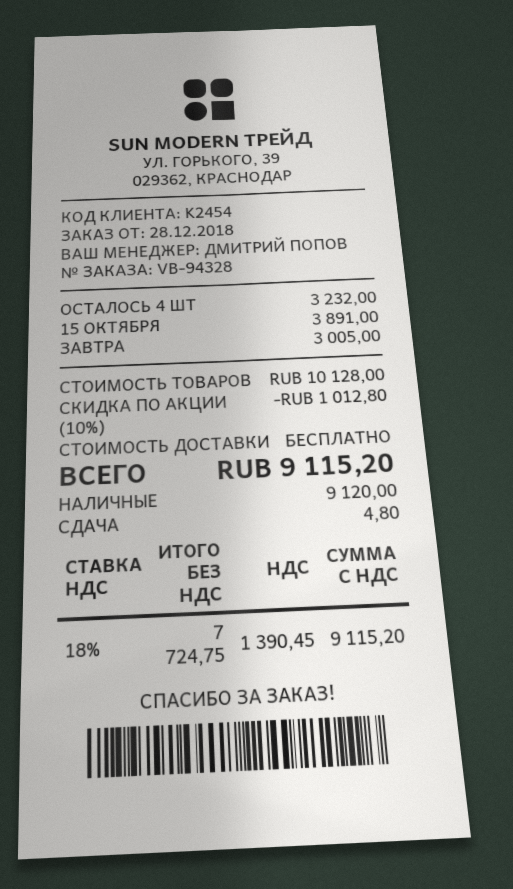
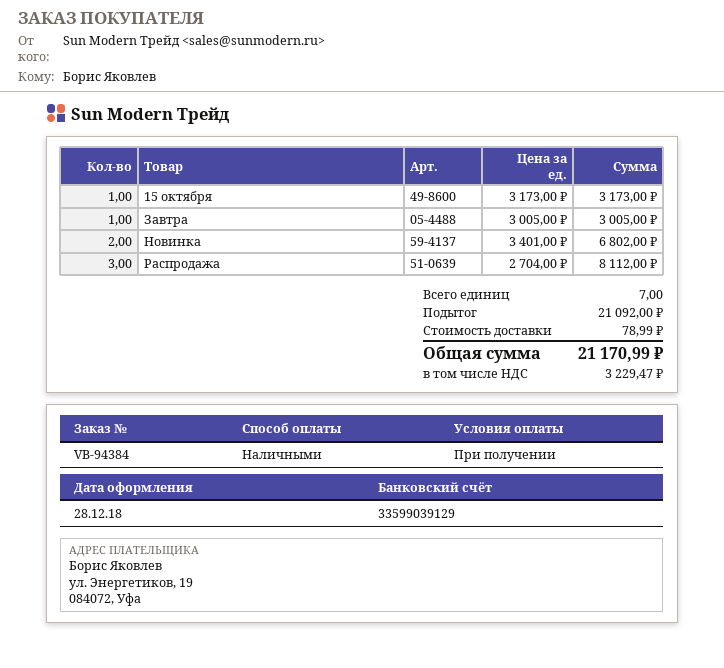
order number: VB-94328 -> VB-94384
ОСТАЛОСЬ 4 ШТ: 1 x 3232.00 = 3232.00 -> none
15 ОКТЯБРЯ: 1 x 3891.00 = 3891.00 -> 1 x 3173.00 = 3173.00
Новинка: none -> 2 x 3401.00 = 6802.00
Распродажа: none -> 3 x 2704.00 = 8112.00
subtotal: 10128.00 -> 21092.00
discount: 10% = 1012.80 -> none
shipping: 0.00 -> 78.99
tax: 1390.45 -> 3229.47
total: 9115.20 -> 21170.99

